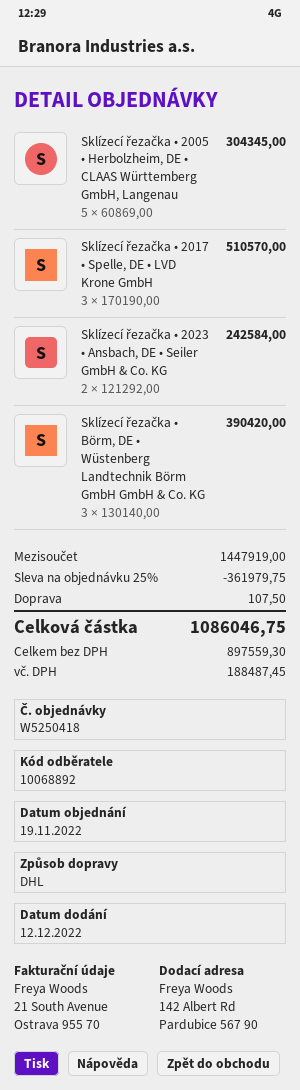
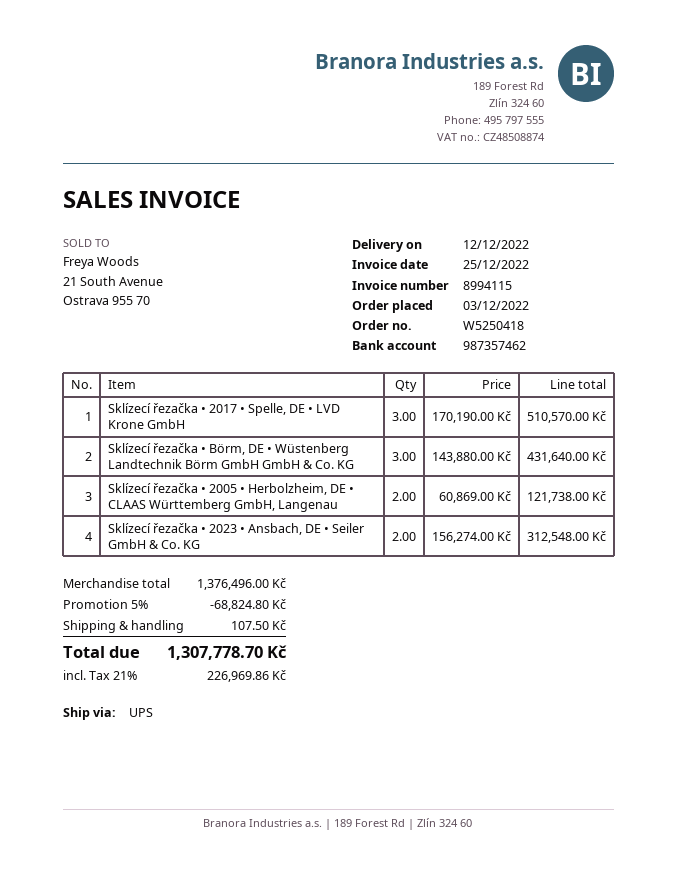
order date: 2022-11-19 -> 2022-12-03
shipping method: DHL -> UPS
Sklízecí řezačka • 2005 • Herbolzheim, DE • CLAAS Württemberg GmbH, Langenau: 5 x 60869.00 = 304345.00 -> 2 x 60869.00 = 121738.00
Sklízecí řezačka • 2023 • Ansbach, DE • Seiler GmbH & Co. KG: 2 x 121292.00 = 242584.00 -> 2 x 156274.00 = 312548.00
Sklízecí řezačka • Börm, DE • Wüstenberg Landtechnik Börm GmbH GmbH & Co. KG: 3 x 130140.00 = 390420.00 -> 3 x 143880.00 = 431640.00
subtotal: 1447919.00 -> 1376496.00
discount: 25% = 361979.75 -> 5% = 68824.80
tax: 188487.45 -> 226969.86
total: 1086046.75 -> 1307778.70

